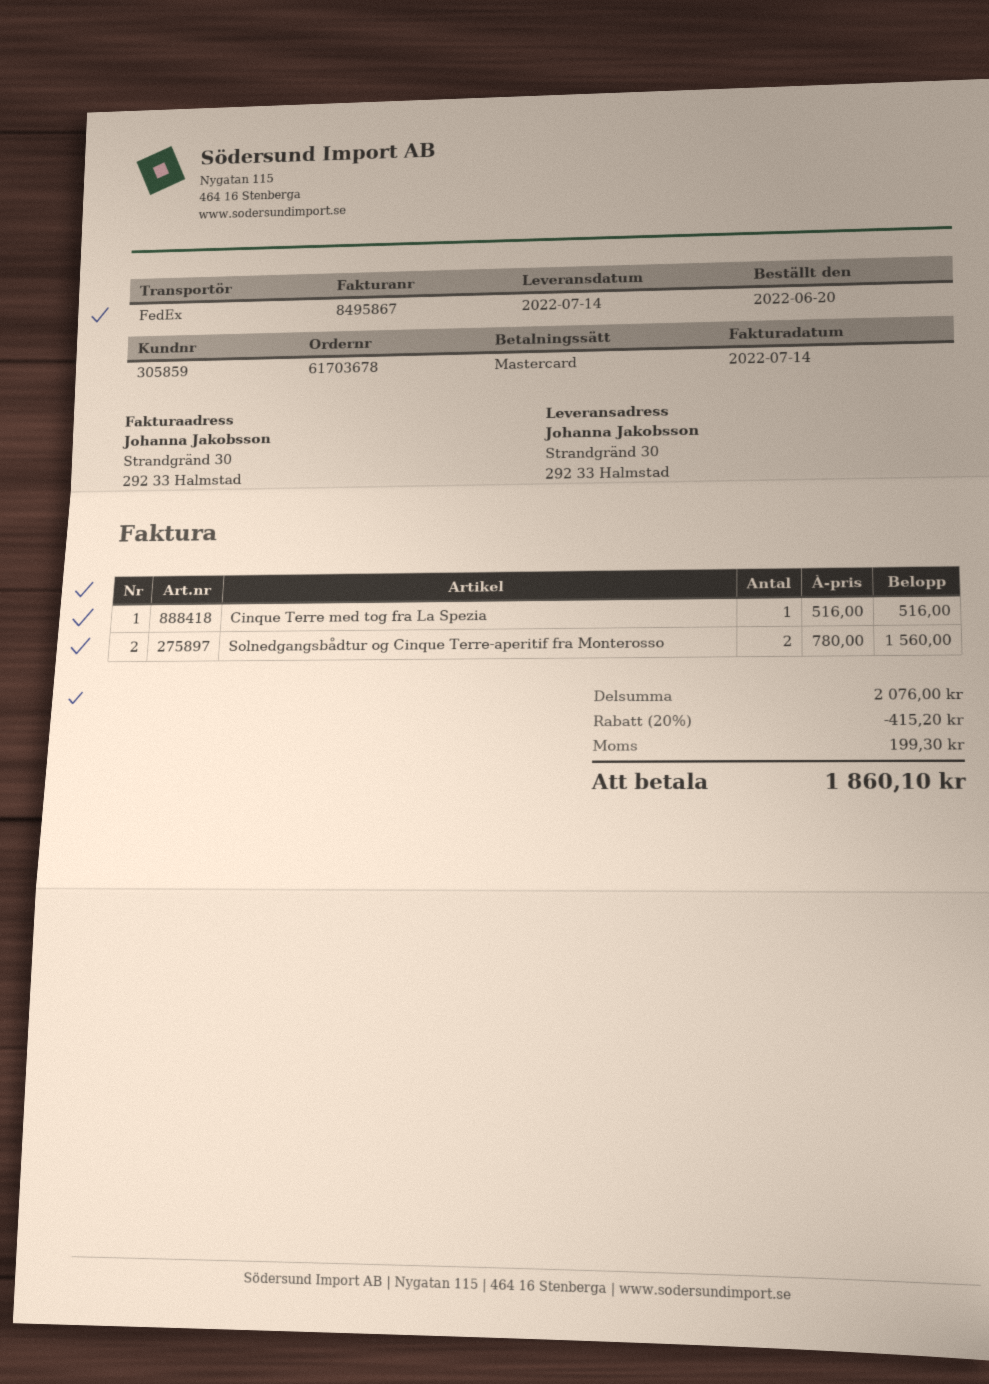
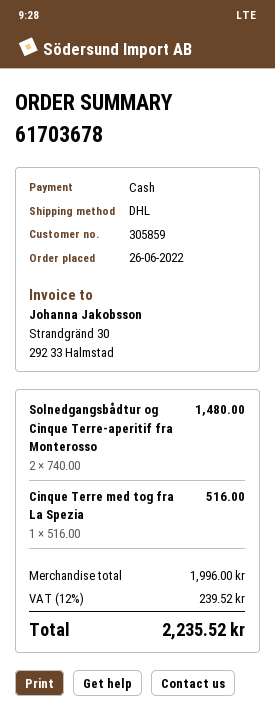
order date: 2022-06-20 -> 2022-06-26
payment method: Mastercard -> cash
shipping method: FedEx -> DHL
Solnedgangsbådtur og Cinque Terre-aperitif fra Monterosso: 2 x 780.00 = 1560.00 -> 2 x 740.00 = 1480.00
subtotal: 2076.00 -> 1996.00
discount: 20% = 415.20 -> none
tax: 199.30 -> 239.52
total: 1860.10 -> 2235.52

